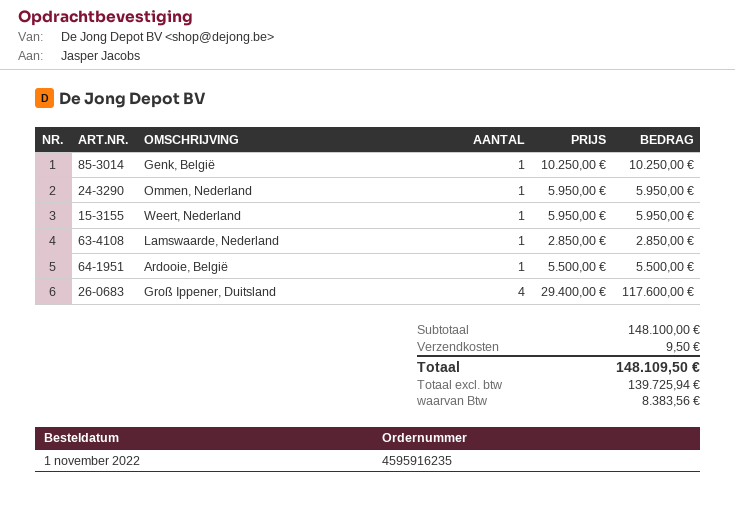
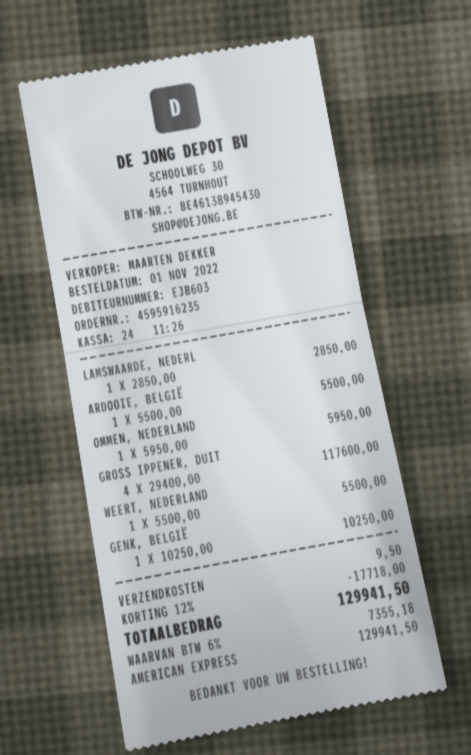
Weert, Nederland: 1 x 5950.00 = 5950.00 -> 1 x 5500.00 = 5500.00
discount: none -> 12% = 17718.00
tax: 8383.56 -> 7355.18
total: 148109.50 -> 129941.50

